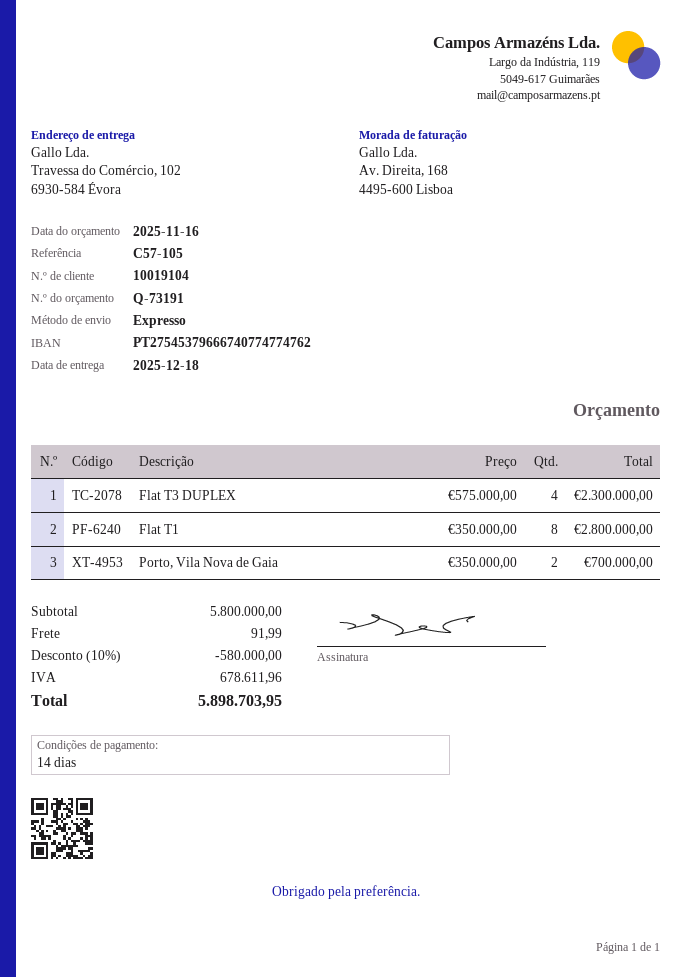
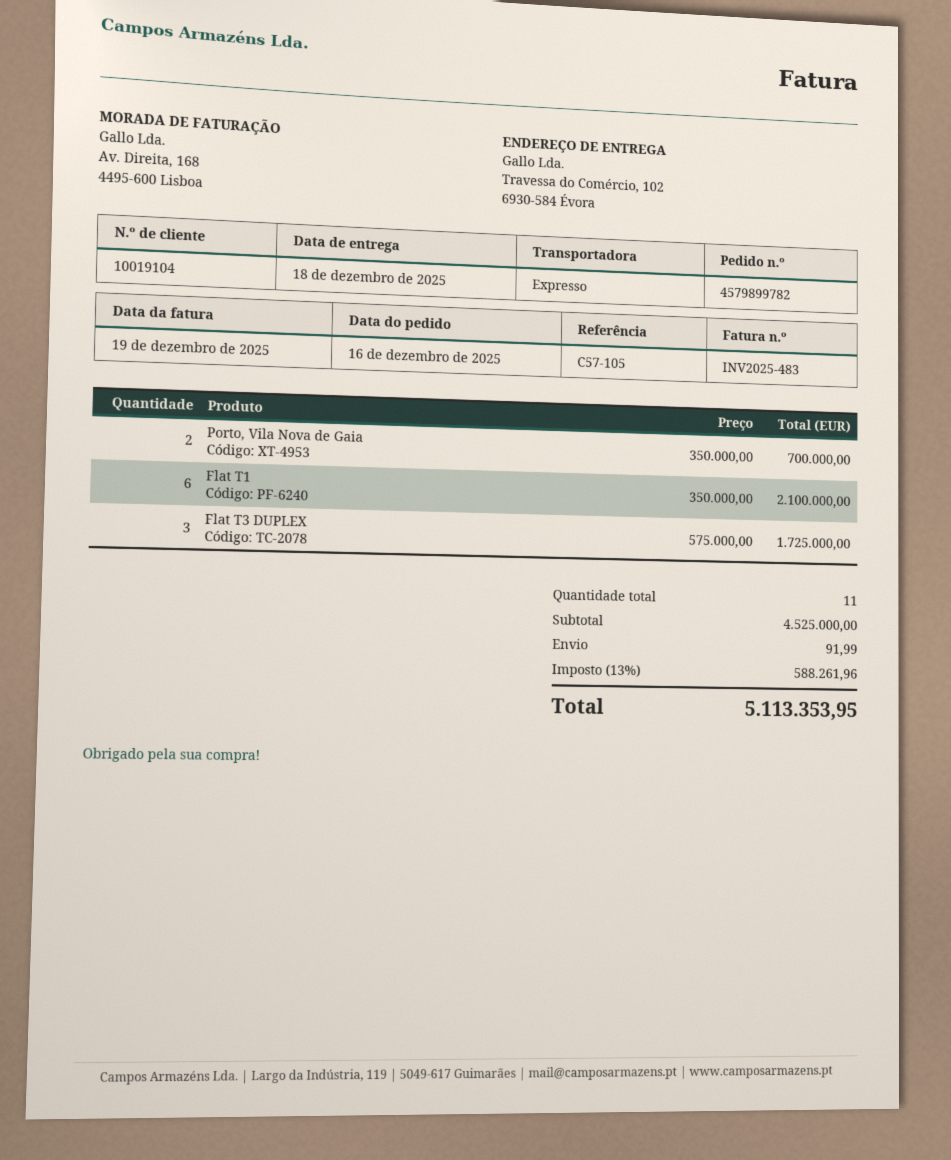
Flat T3 DUPLEX: 4 x 575000.00 = 2300000.00 -> 3 x 575000.00 = 1725000.00
Flat T1: 8 x 350000.00 = 2800000.00 -> 6 x 350000.00 = 2100000.00
subtotal: 5800000.00 -> 4525000.00
discount: 10% = 580000.00 -> none
tax: 678611.96 -> 588261.96
total: 5898703.95 -> 5113353.95

